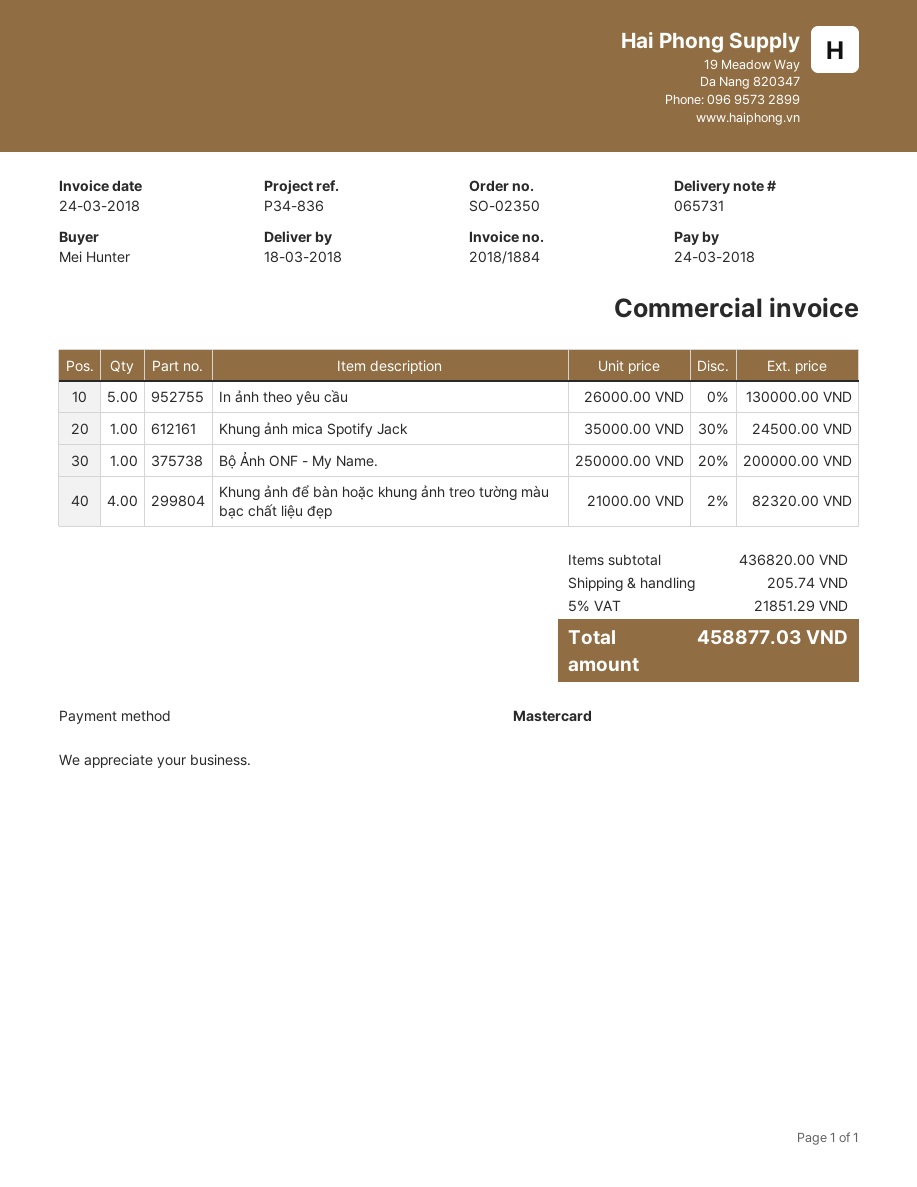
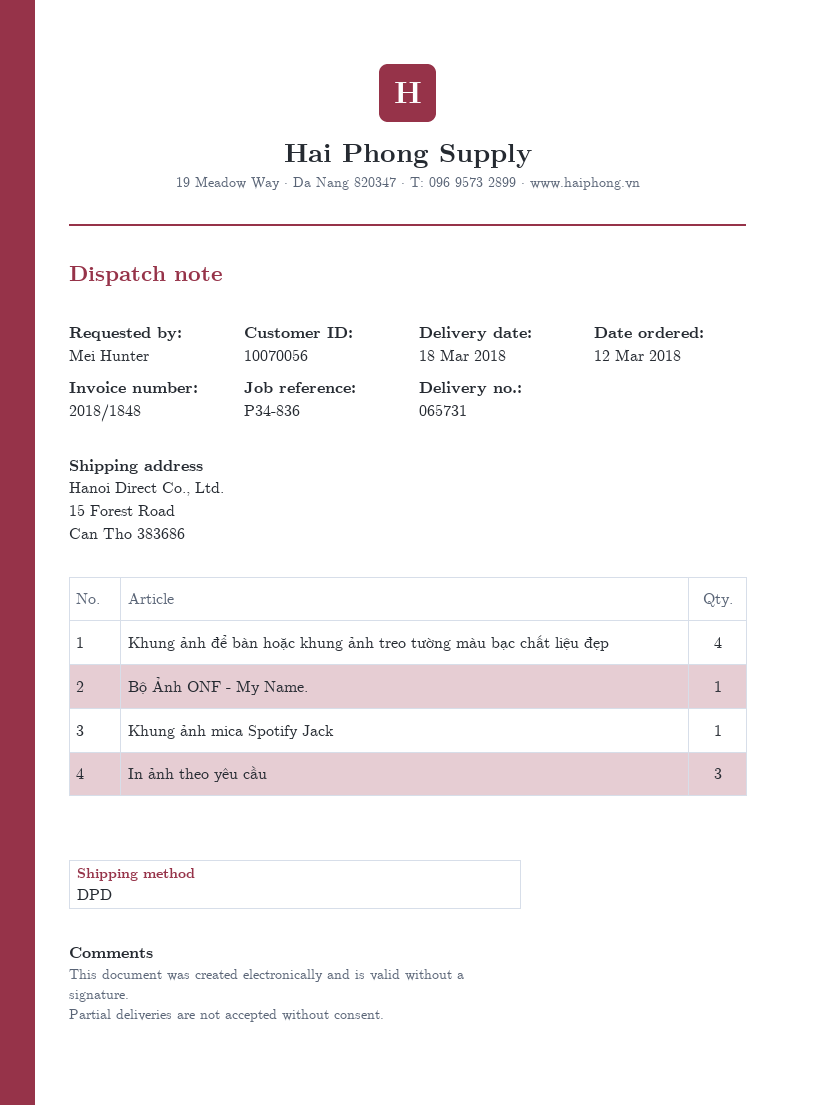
invoice number: 2018/1884 -> 2018/1848
In ảnh theo yêu cầu: 5 -> 3

